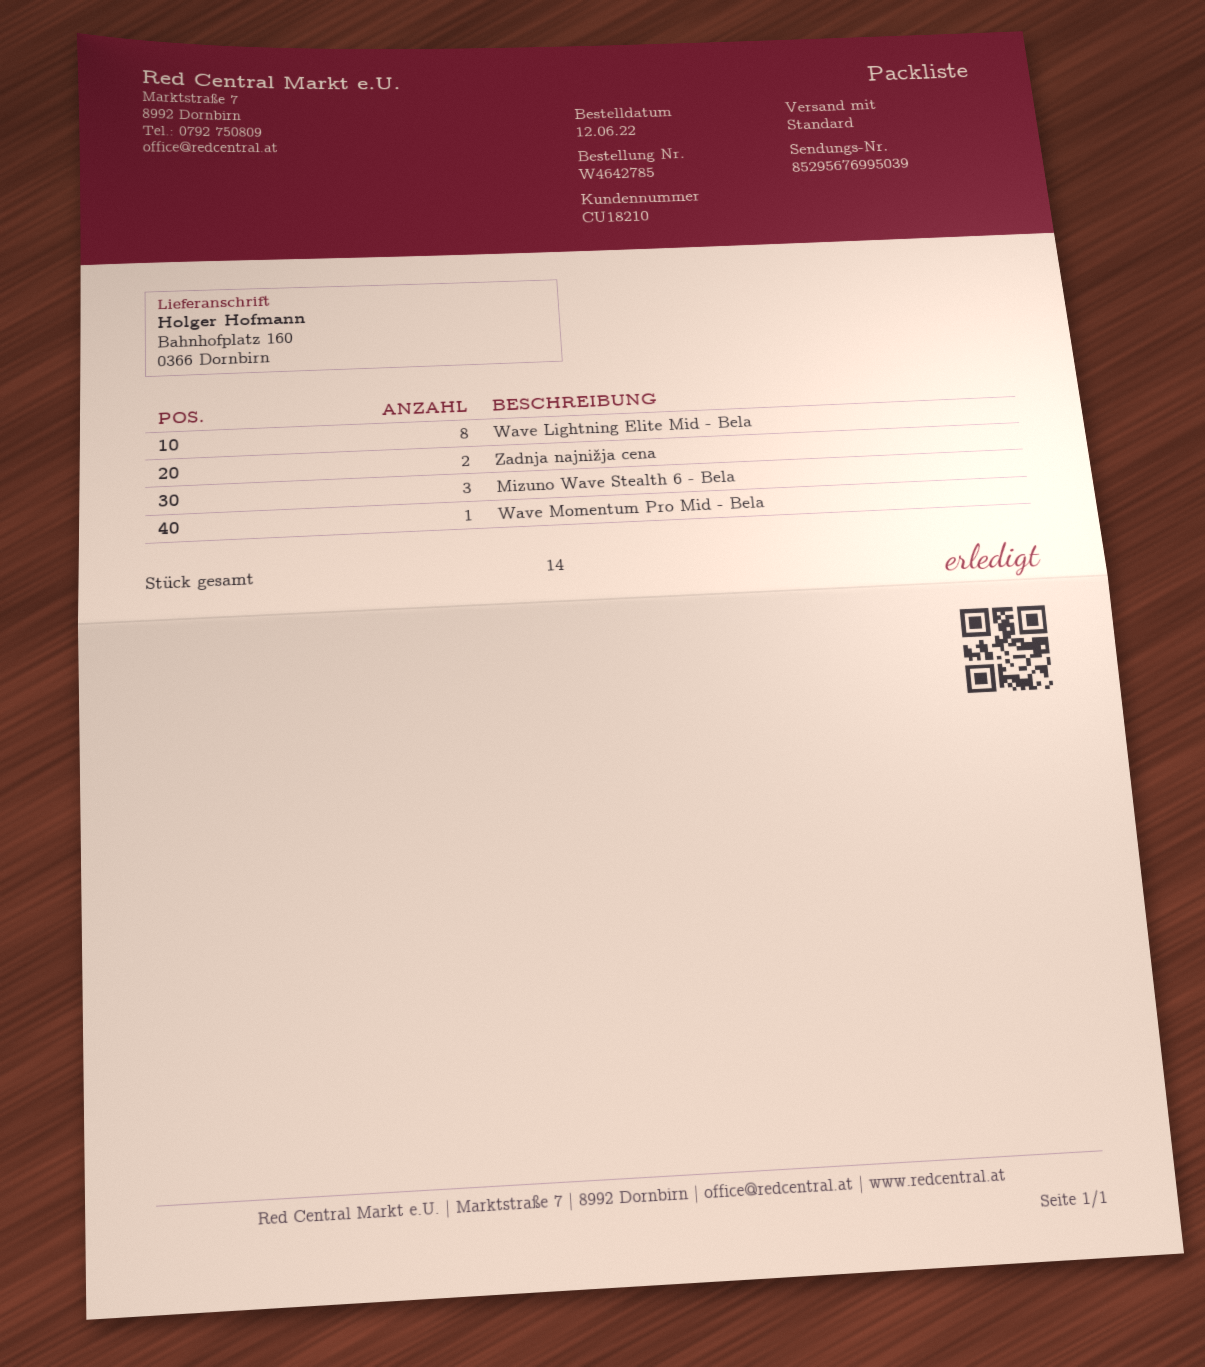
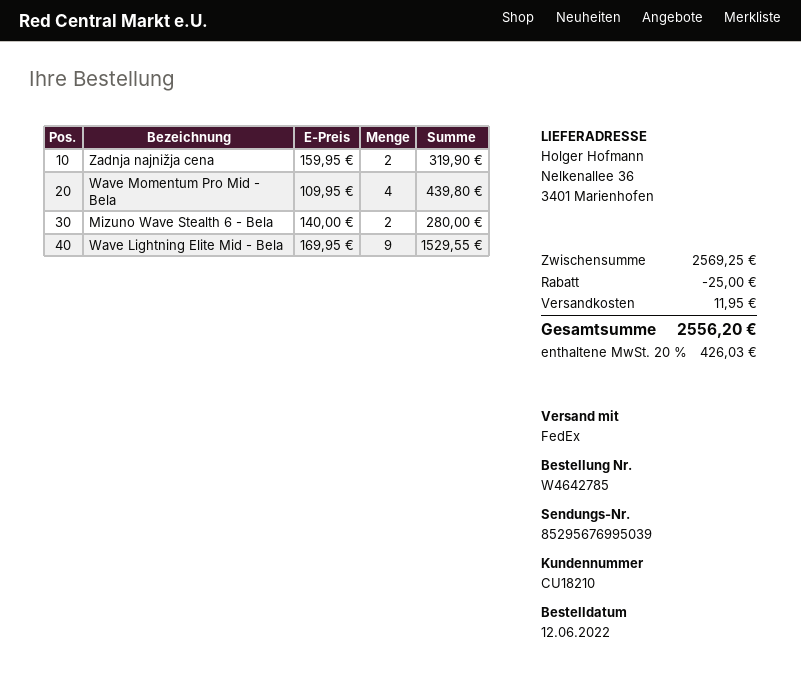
shipping method: standard -> FedEx
ship to: Bahnhofplatz 160, 0366 Dornbirn -> Nelkenallee 36, 3401 Marienhofen
Wave Lightning Elite Mid - Bela: 8 -> 9
Mizuno Wave Stealth 6 - Bela: 3 -> 2
Wave Momentum Pro Mid - Bela: 1 -> 4

